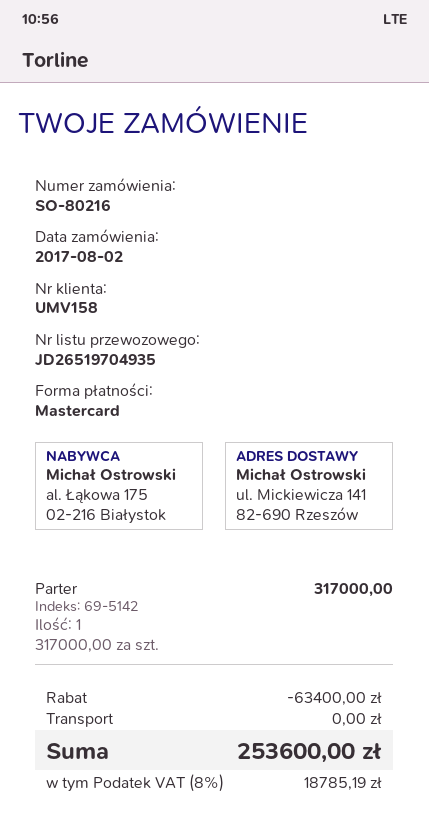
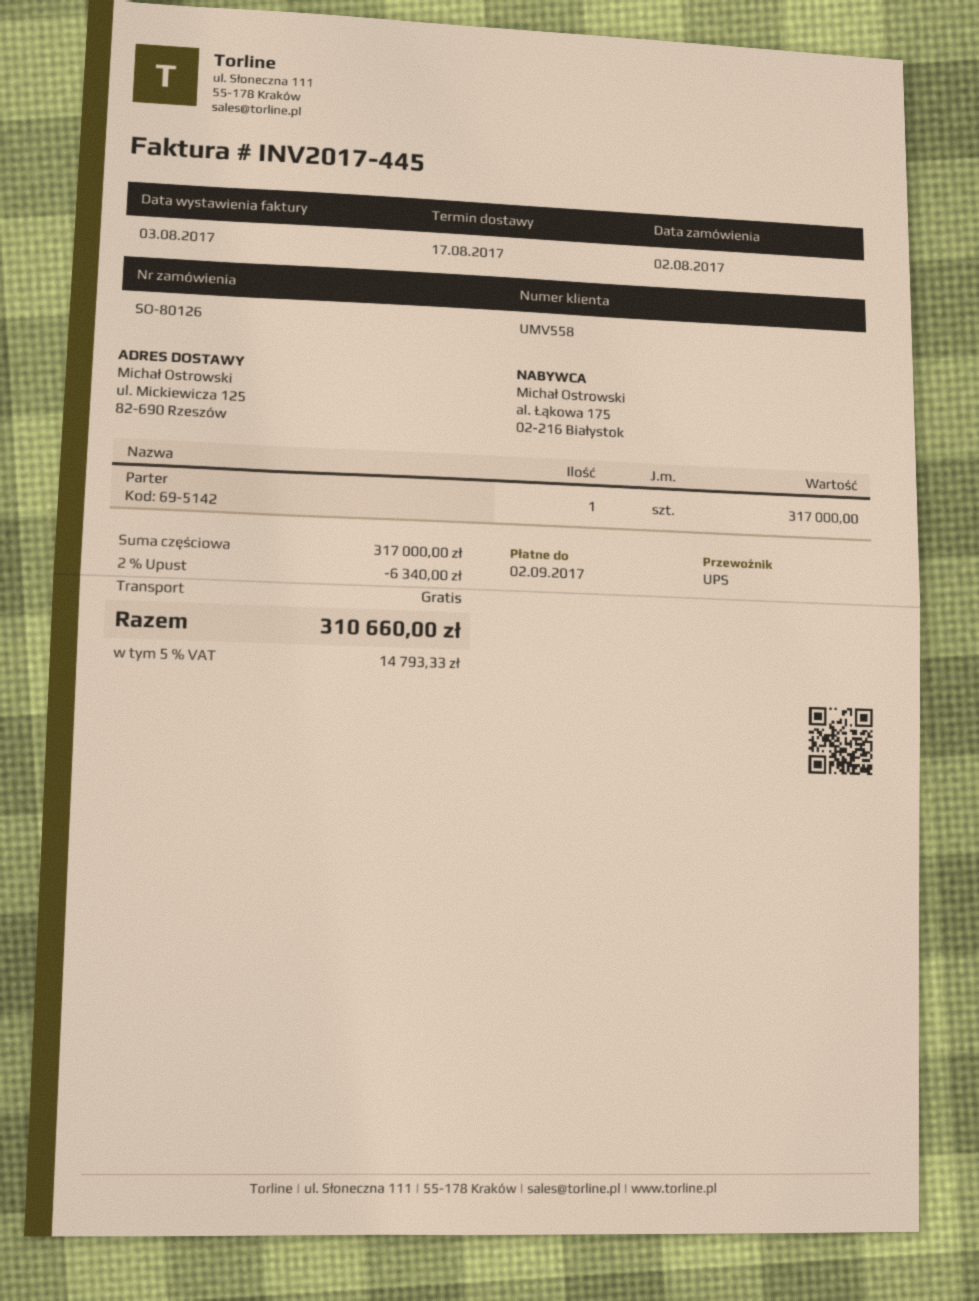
order number: SO-80216 -> SO-80126
customer number: UMV158 -> UMV558
ship to: ul. Mickiewicza 141, 82-690 Rzeszów -> ul. Mickiewicza 125, 82-690 Rzeszów
discount: 63400.00 -> 6340.00
tax: 8% = 18785.19 -> 5% = 14793.33
total: 253600.00 -> 310660.00

